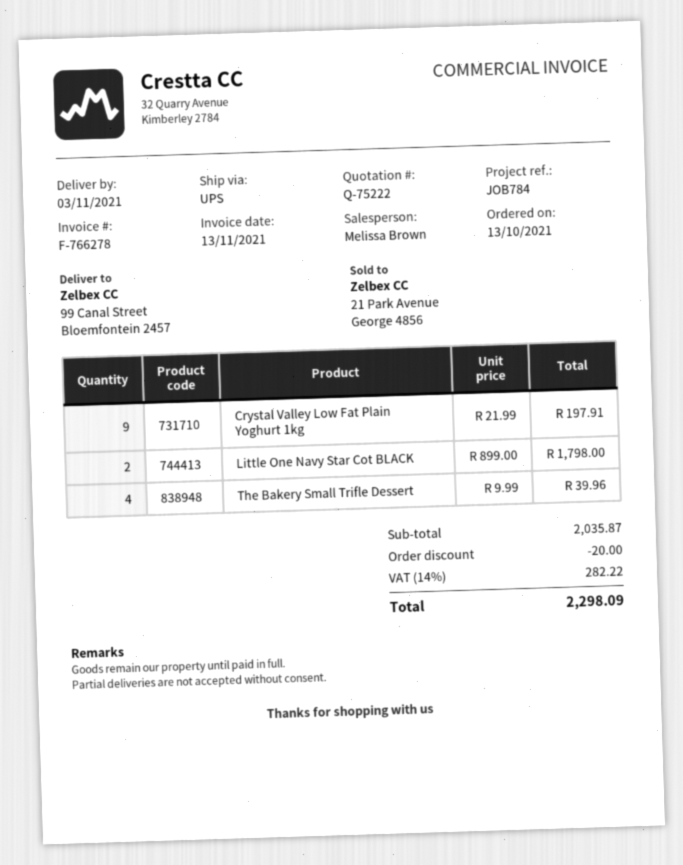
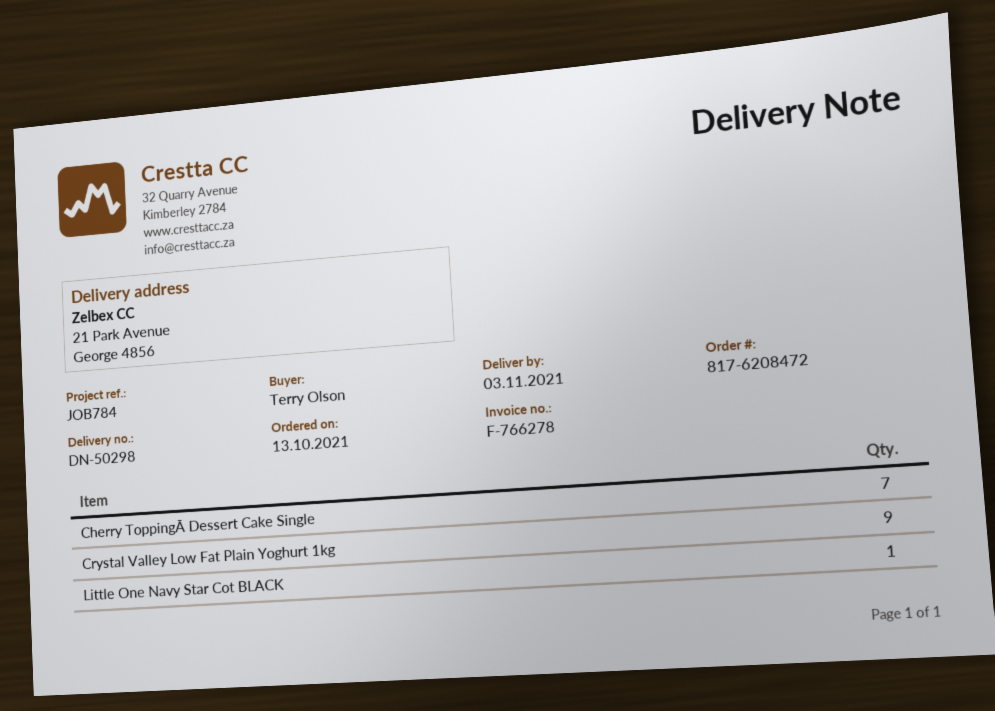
ship to: 99 Canal Street, Bloemfontein 2457 -> 21 Park Avenue, George 4856
Little One Navy Star Cot BLACK: 2 -> 1
The Bakery Small Trifle Dessert: 4 -> none
Cherry ToppingĀ Dessert Cake Single: none -> 7

